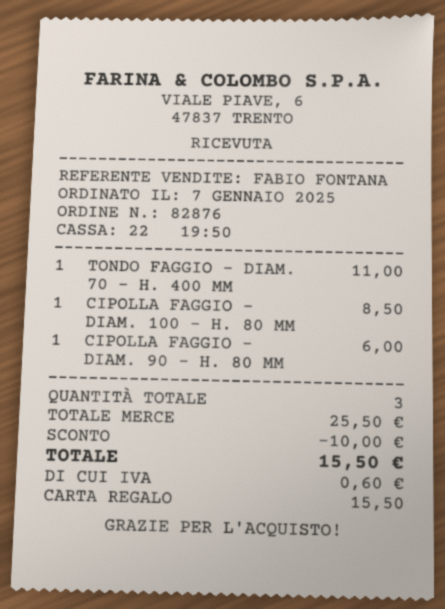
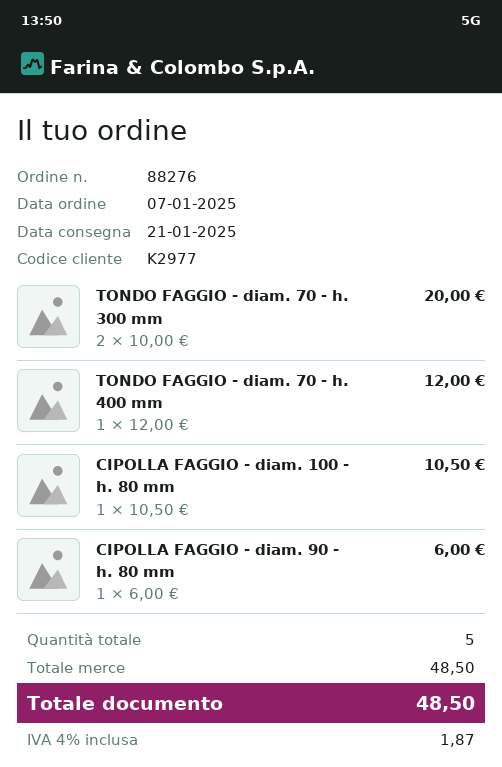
order number: 82876 -> 88276
TONDO FAGGIO - DIAM. 70 - H. 400 MM: 1 x 11.00 = 11.00 -> 1 x 12.00 = 12.00
CIPOLLA FAGGIO - DIAM. 100 - H. 80 MM: 1 x 8.50 = 8.50 -> 1 x 10.50 = 10.50
TONDO FAGGIO - diam. 70 - h. 300 mm: none -> 2 x 10.00 = 20.00
total quantity: 3 -> 5
subtotal: 25.50 -> 48.50
discount: 10.00 -> none
tax: 0.60 -> 1.87
total: 15.50 -> 48.50

